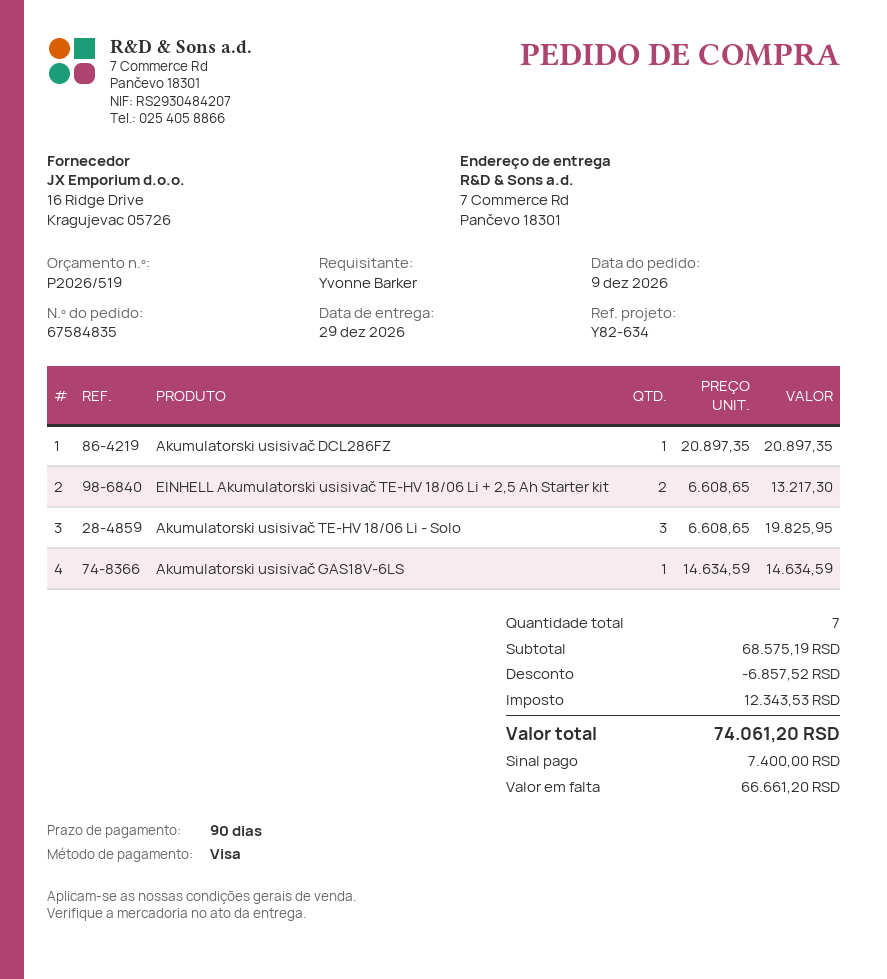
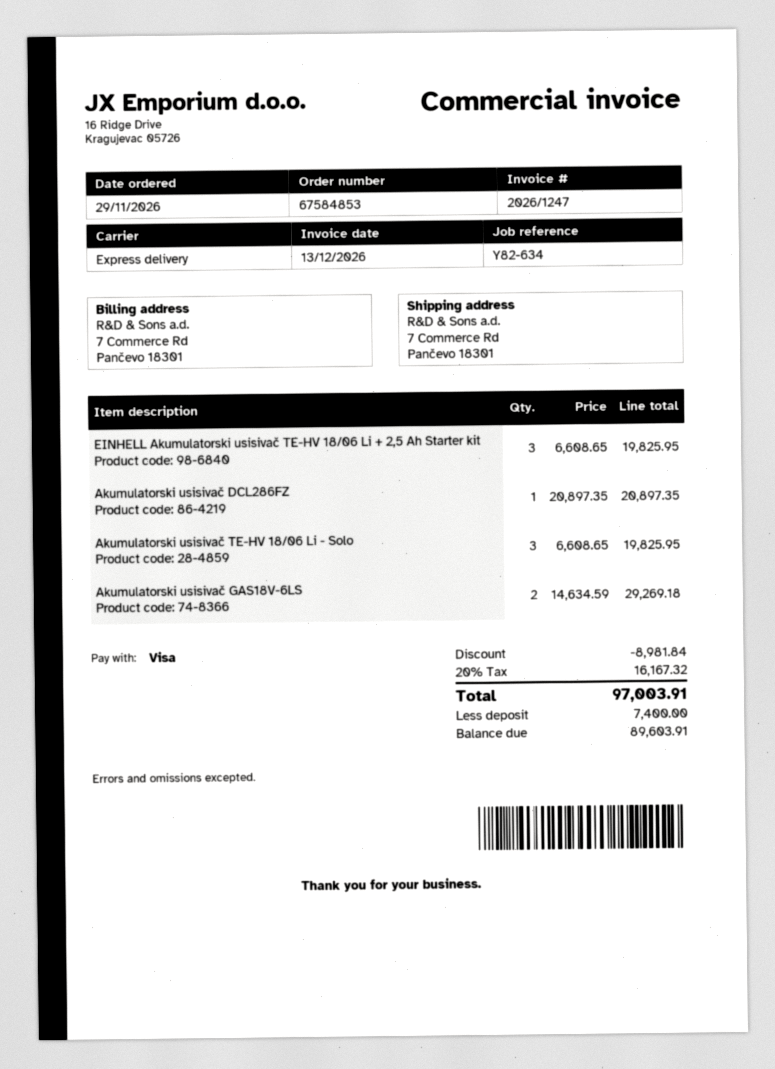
order number: 67584835 -> 67584853
order date: 2026-12-09 -> 2026-11-29
EINHELL Akumulatorski usisivač TE-HV 18/06 Li + 2,5 Ah Starter kit: 2 x 6608.65 = 13217.30 -> 3 x 6608.65 = 19825.95
Akumulatorski usisivač GAS18V-6LS: 1 x 14634.59 = 14634.59 -> 2 x 14634.59 = 29269.18
discount: 6857.52 -> 8981.84
tax: 12343.53 -> 16167.32
total: 74061.20 -> 97003.91
balance: 66661.20 -> 89603.91

